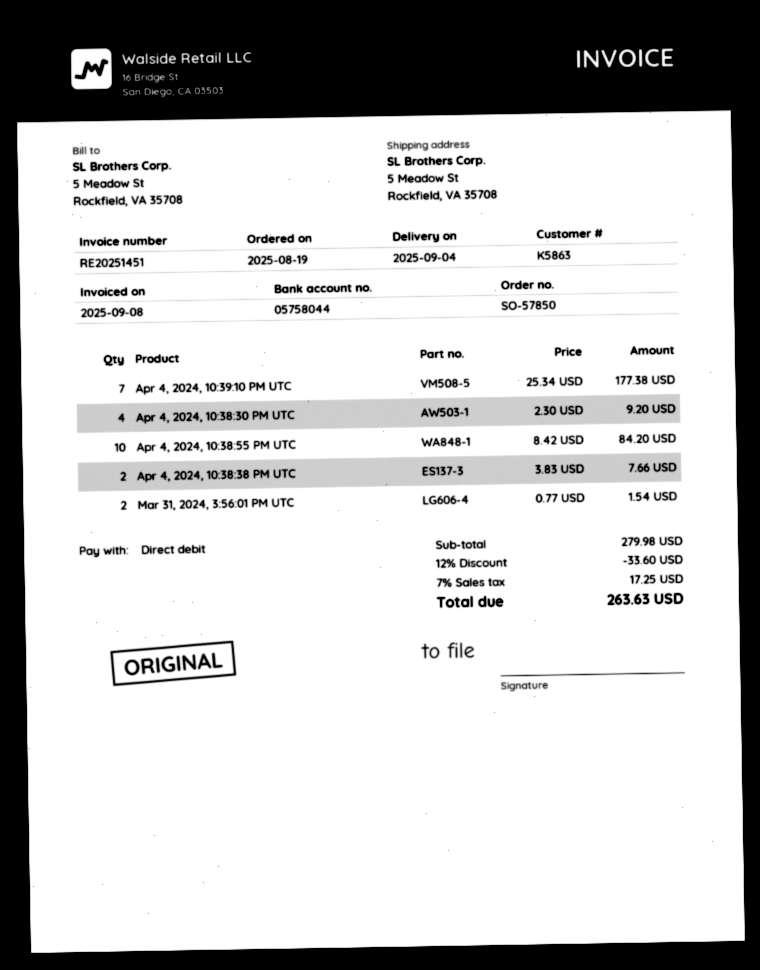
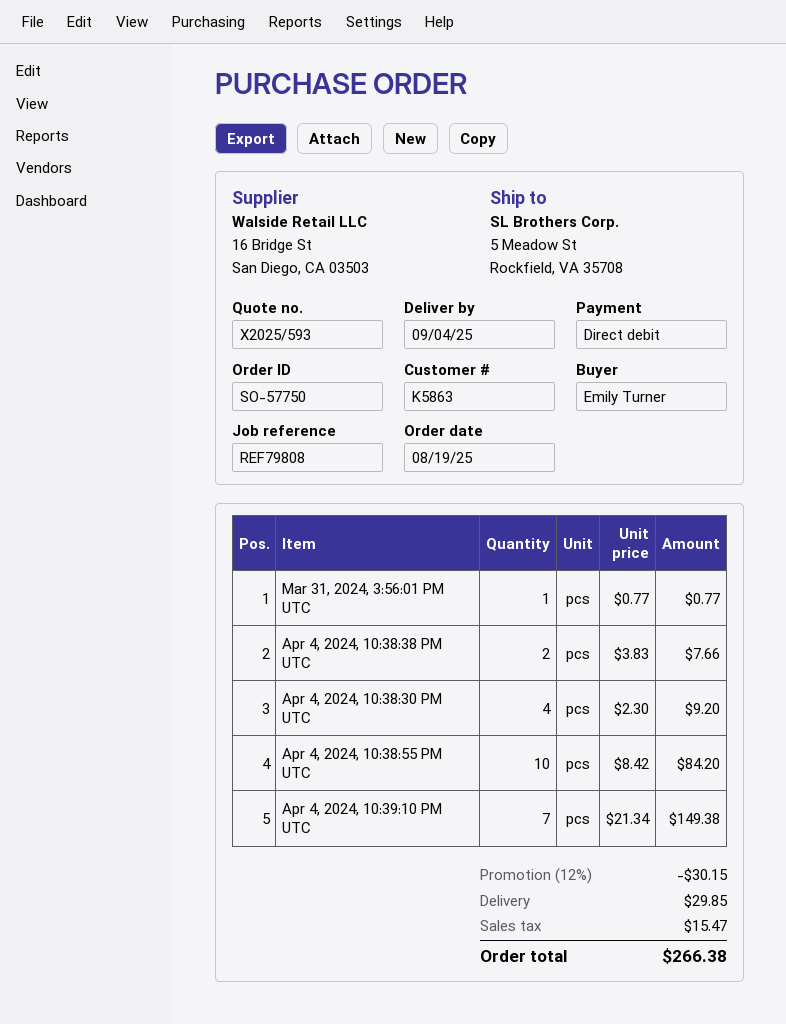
order number: SO-57850 -> SO-57750
Apr 4, 2024, 10:39:10 PM UTC: 7 x 25.34 = 177.38 -> 7 x 21.34 = 149.38
Mar 31, 2024, 3:56:01 PM UTC: 2 x 0.77 = 1.54 -> 1 x 0.77 = 0.77
discount: 12% = 33.60 -> 12% = 30.15
shipping: none -> 29.85
tax: 17.25 -> 15.47
total: 263.63 -> 266.38

